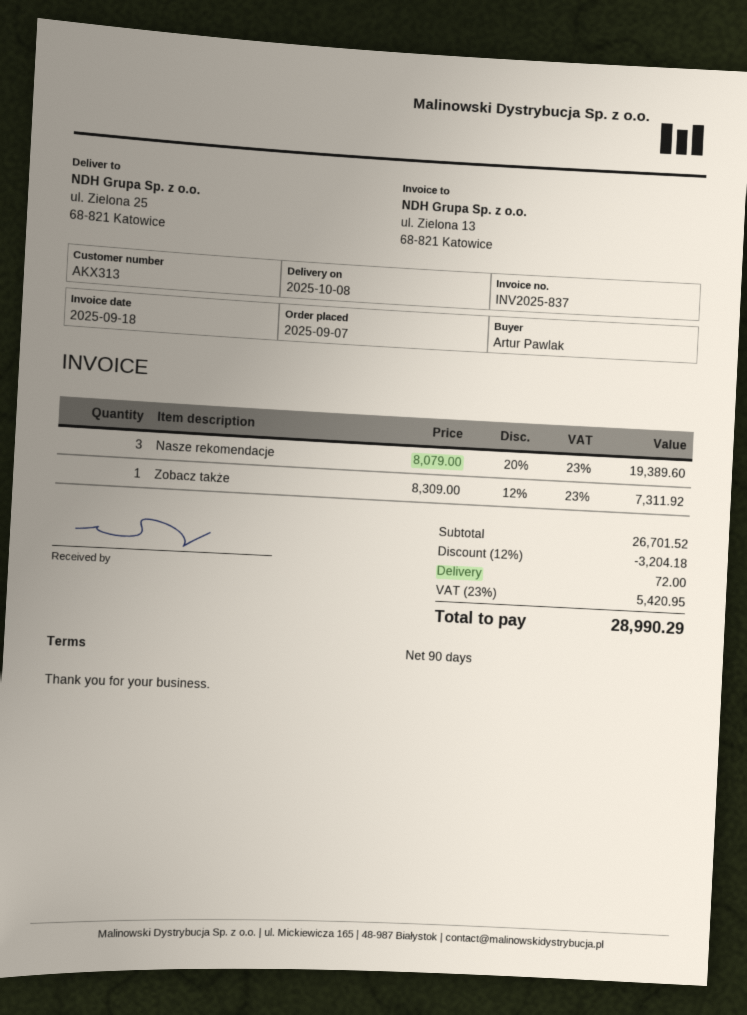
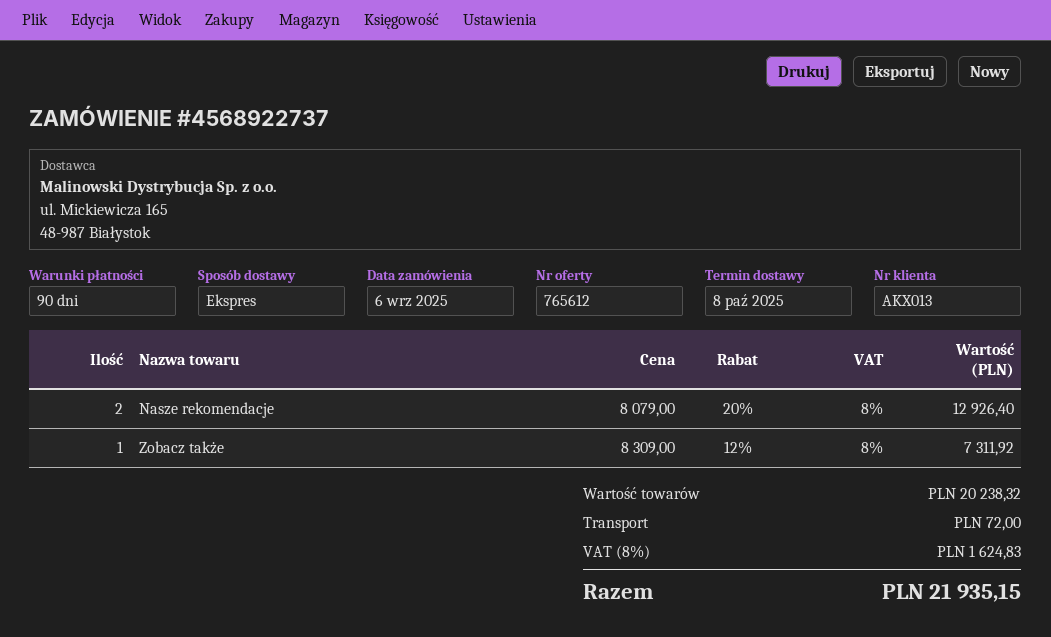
order date: 2025-09-07 -> 2025-09-06
customer number: AKX313 -> AKX013
Nasze rekomendacje: 3 x 8079.00 - 20% = 19389.60 -> 2 x 8079.00 - 20% = 12926.40
subtotal: 26701.52 -> 20238.32
discount: 12% = 3204.18 -> none
tax: 23% = 5420.95 -> 8% = 1624.83
total: 28990.29 -> 21935.15

